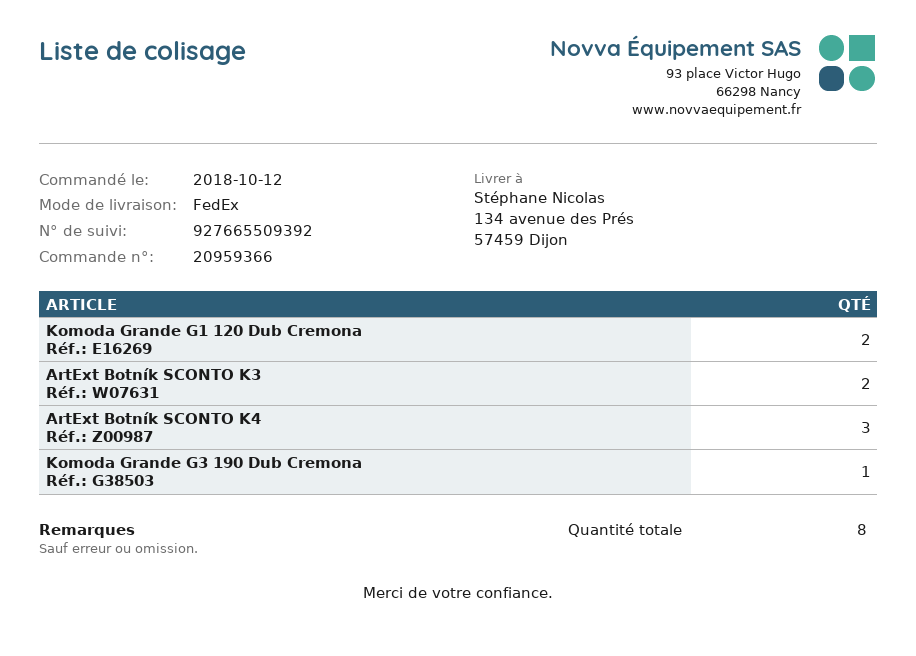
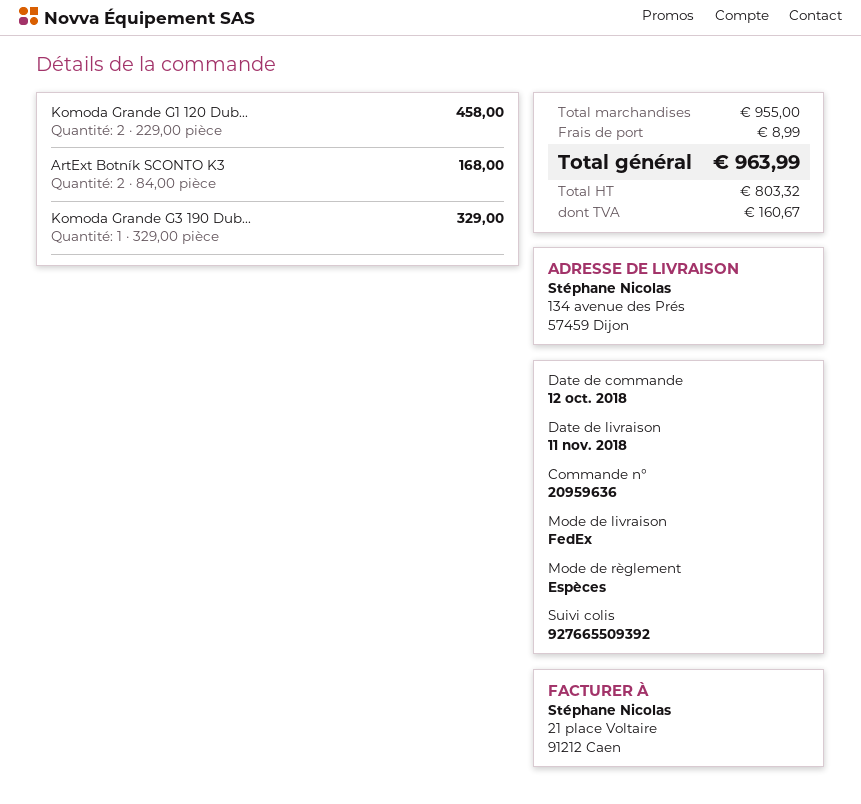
order number: 20959366 -> 20959636
ArtExt Botník SCONTO K4: 3 -> none

